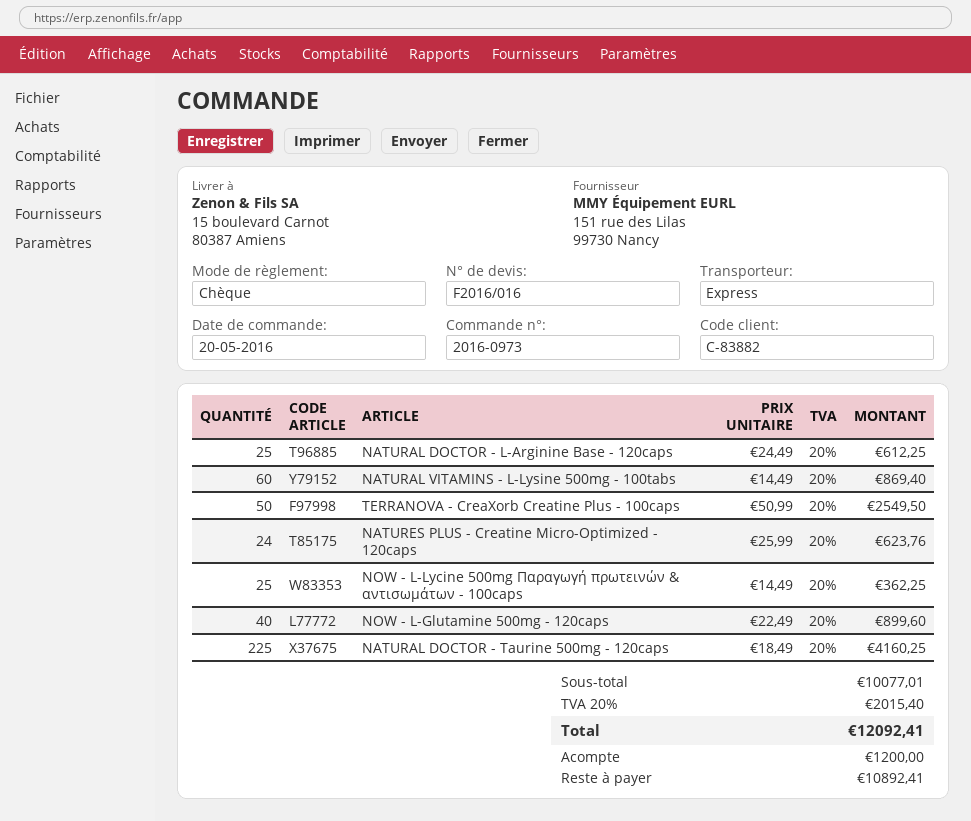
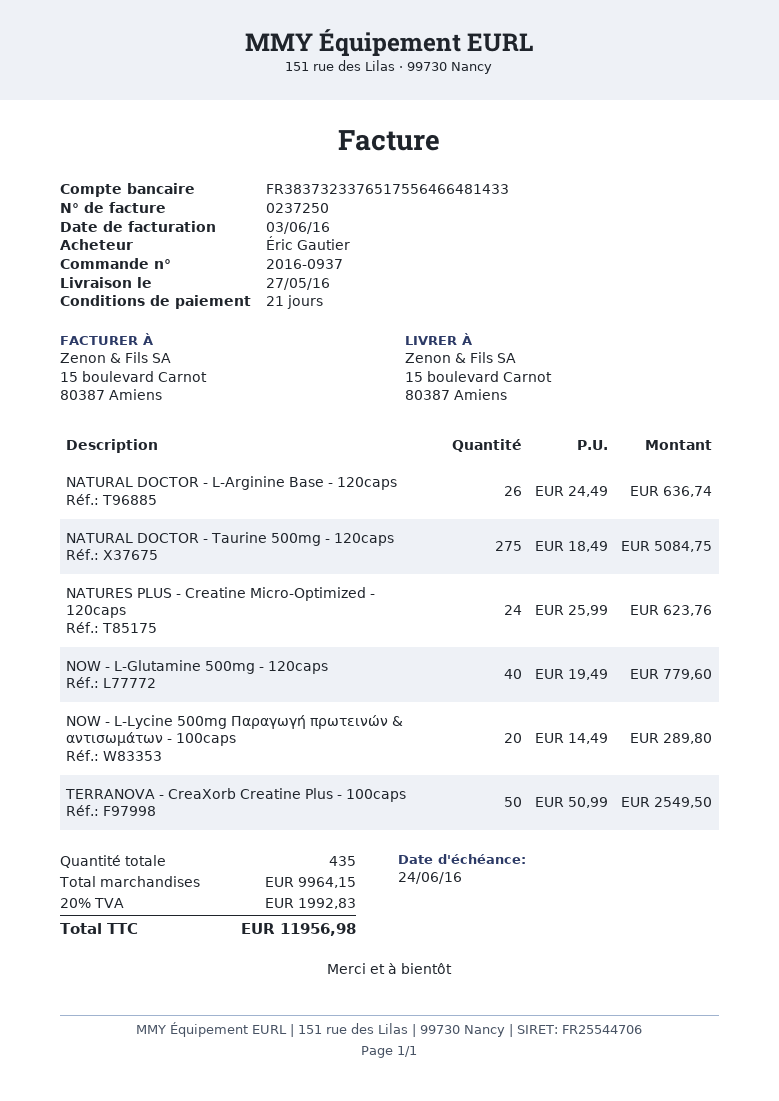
order number: 2016-0973 -> 2016-0937
NATURAL DOCTOR - L-Arginine Base - 120caps: 25 x 24.49 = 612.25 -> 26 x 24.49 = 636.74
NATURAL VITAMINS - L-Lysine 500mg - 100tabs: 60 x 14.49 = 869.40 -> none
NOW - L-Lycine 500mg Παραγωγή πρωτεινών & αντισωμάτων - 100caps: 25 x 14.49 = 362.25 -> 20 x 14.49 = 289.80
NOW - L-Glutamine 500mg - 120caps: 40 x 22.49 = 899.60 -> 40 x 19.49 = 779.60
NATURAL DOCTOR - Taurine 500mg - 120caps: 225 x 18.49 = 4160.25 -> 275 x 18.49 = 5084.75
subtotal: 10077.01 -> 9964.15
tax: 20% = 2015.40 -> 20% = 1992.83
total: 12092.41 -> 11956.98

